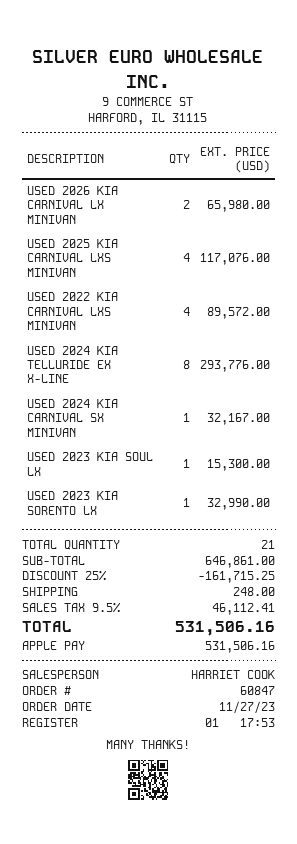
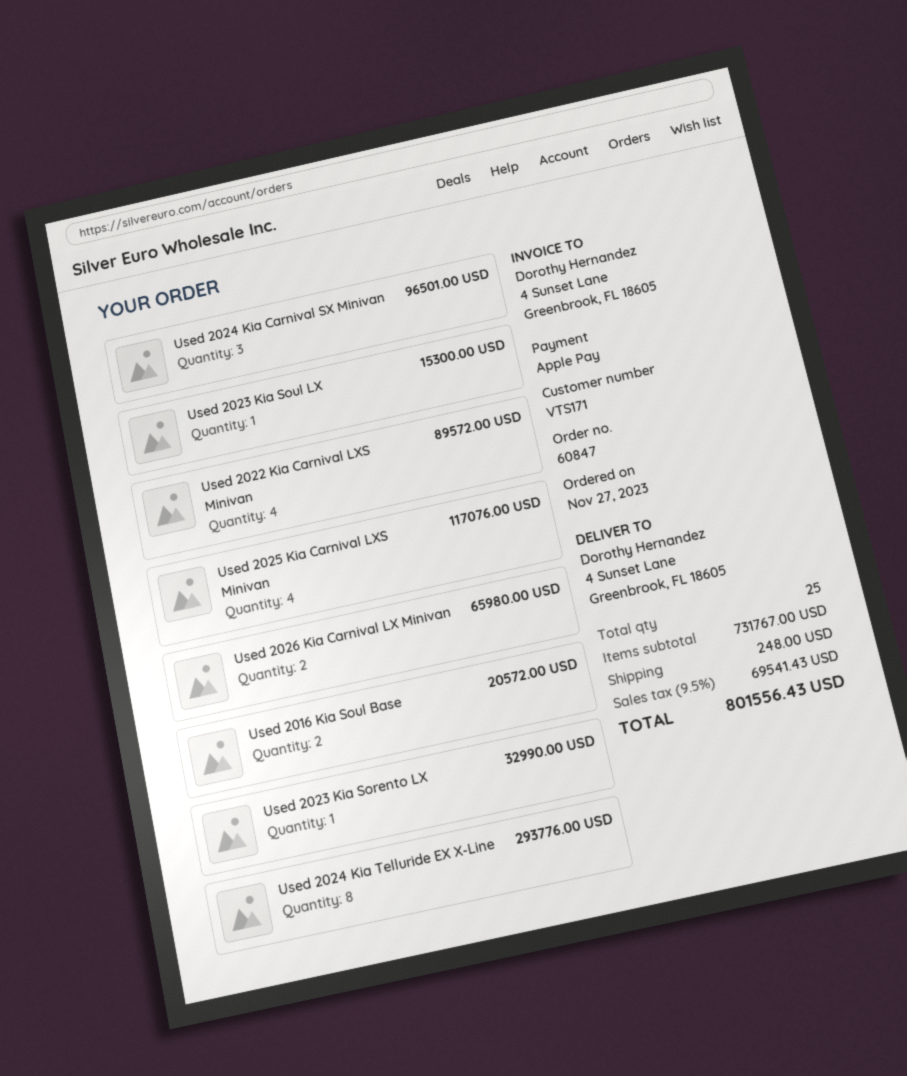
USED 2024 KIA CARNIVAL SX MINIVAN: 1 for 32167.00 -> 3 for 96501.00
Used 2016 Kia Soul Base: none -> 2 for 20572.00
total quantity: 21 -> 25
subtotal: 646861.00 -> 731767.00
discount: 25% = 161715.25 -> none
tax: 9.5% = 46112.41 -> 9.5% = 69541.43
total: 531506.16 -> 801556.43

